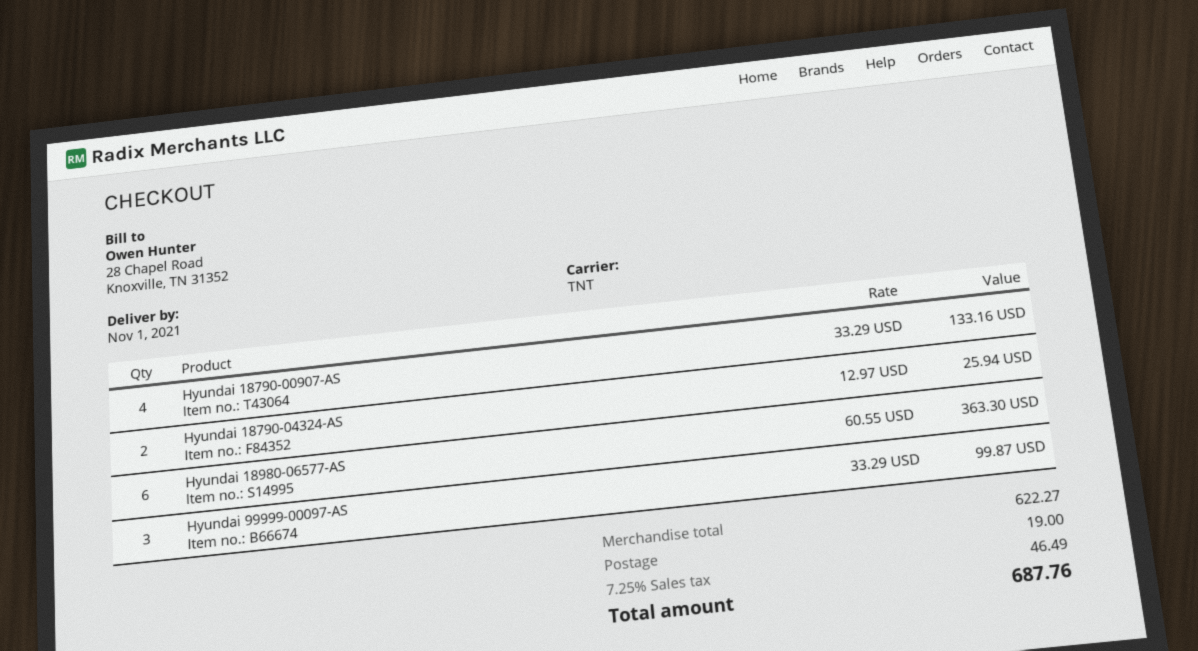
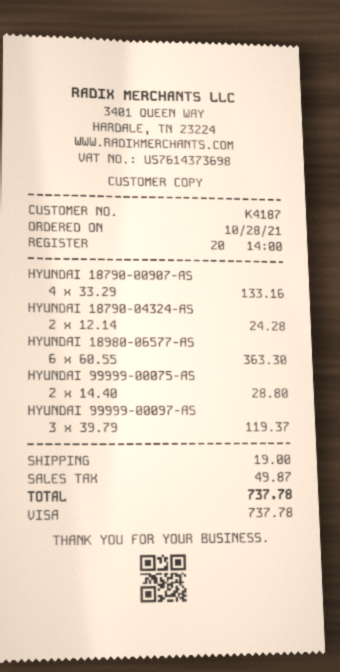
Hyundai 18790-04324-AS: 2 x 12.97 = 25.94 -> 2 x 12.14 = 24.28
Hyundai 99999-00097-AS: 3 x 33.29 = 99.87 -> 3 x 39.79 = 119.37
HYUNDAI 99999-00075-AS: none -> 2 x 14.40 = 28.80
tax: 46.49 -> 49.87
total: 687.76 -> 737.78

